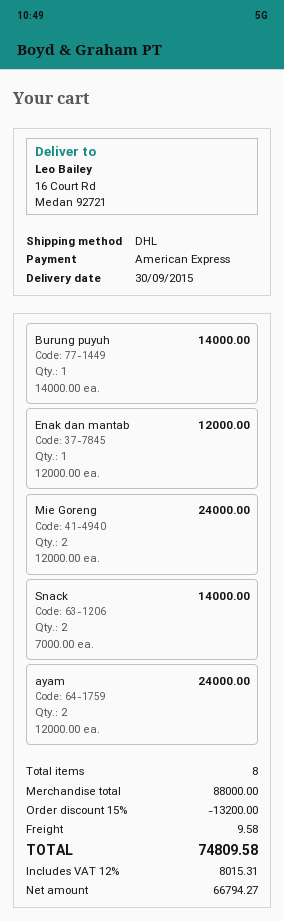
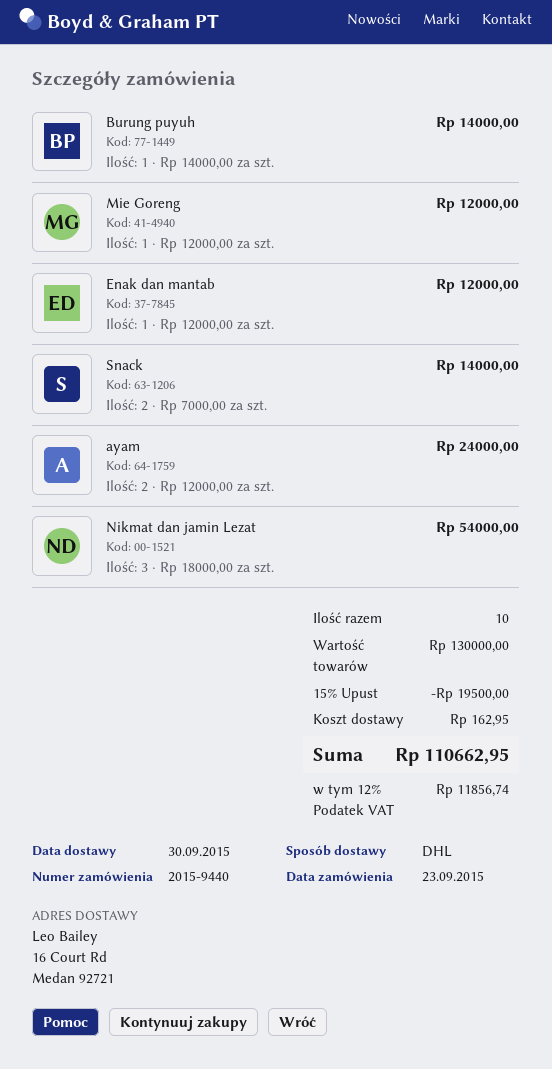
Mie Goreng: 2 x 12000.00 = 24000.00 -> 1 x 12000.00 = 12000.00
Nikmat dan jamin Lezat: none -> 3 x 18000.00 = 54000.00
total quantity: 8 -> 10
subtotal: 88000.00 -> 130000.00
discount: 15% = 13200.00 -> 15% = 19500.00
shipping: 9.58 -> 162.95
tax: 12% = 8015.31 -> 12% = 11856.74
total: 74809.58 -> 110662.95

